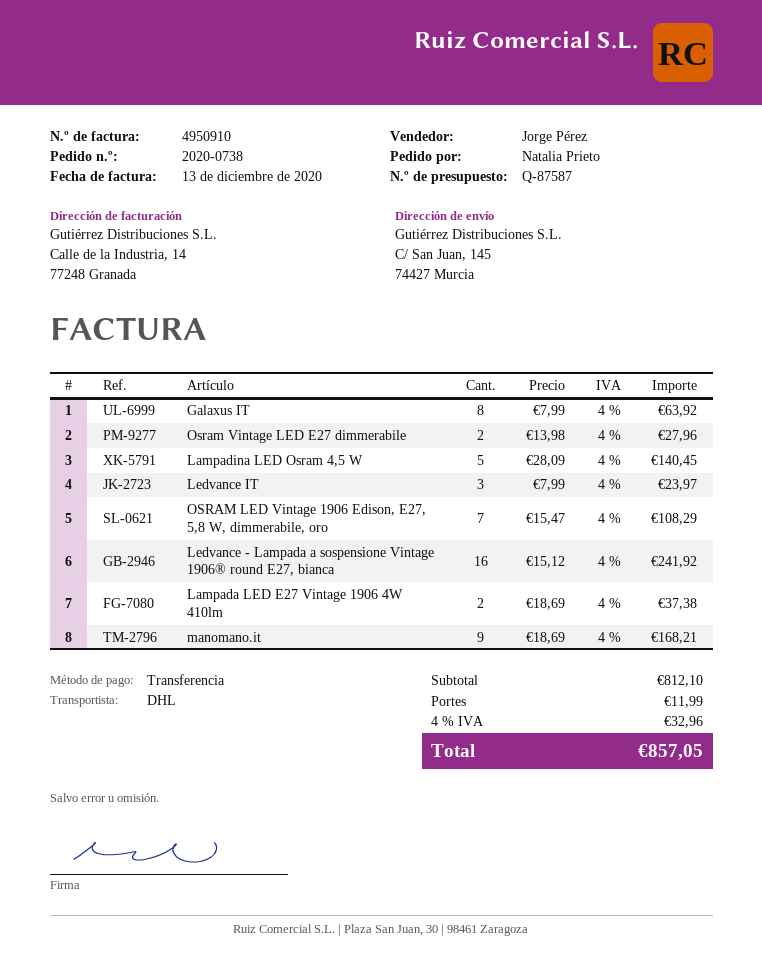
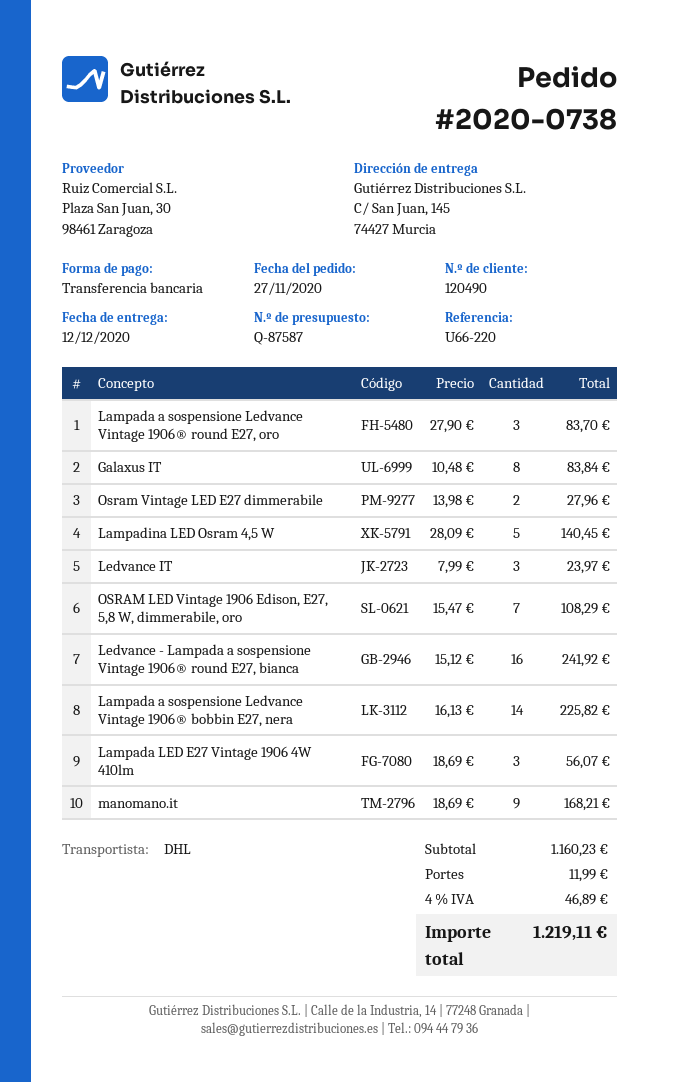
Galaxus IT: 8 x 7.99 = 63.92 -> 8 x 10.48 = 83.84
Lampada LED E27 Vintage 1906 4W 410lm: 2 x 18.69 = 37.38 -> 3 x 18.69 = 56.07
Lampada a sospensione Ledvance Vintage 1906® round E27, oro: none -> 3 x 27.90 = 83.70
Lampada a sospensione Ledvance Vintage 1906® bobbin E27, nera: none -> 14 x 16.13 = 225.82
subtotal: 812.10 -> 1160.23
tax: 4% = 32.96 -> 4% = 46.89
total: 857.05 -> 1219.11

